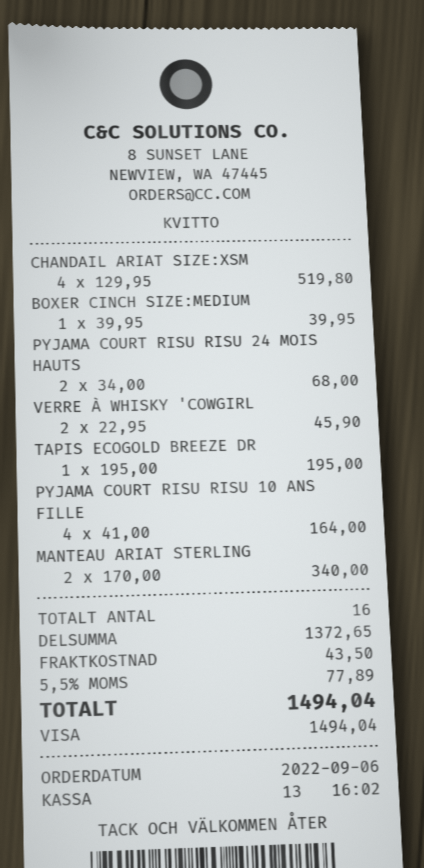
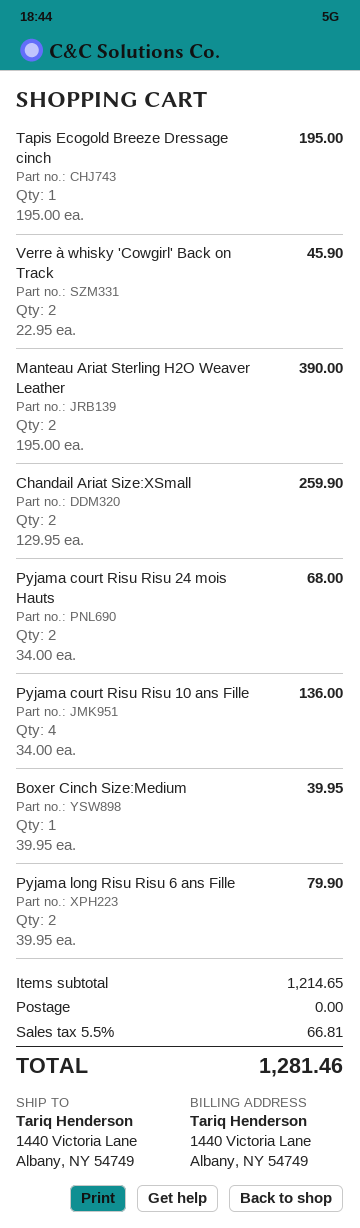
CHANDAIL ARIAT SIZE:XSM: 4 x 129.95 = 519.80 -> 2 x 129.95 = 259.90
PYJAMA COURT RISU RISU 10 ANS FILLE: 4 x 41.00 = 164.00 -> 4 x 34.00 = 136.00
MANTEAU ARIAT STERLING: 2 x 170.00 = 340.00 -> 2 x 195.00 = 390.00
Pyjama long Risu Risu 6 ans Fille: none -> 2 x 39.95 = 79.90
subtotal: 1372.65 -> 1214.65
shipping: 43.50 -> 0.00
tax: 5.5% = 77.89 -> 5.5% = 66.81
total: 1494.04 -> 1281.46

